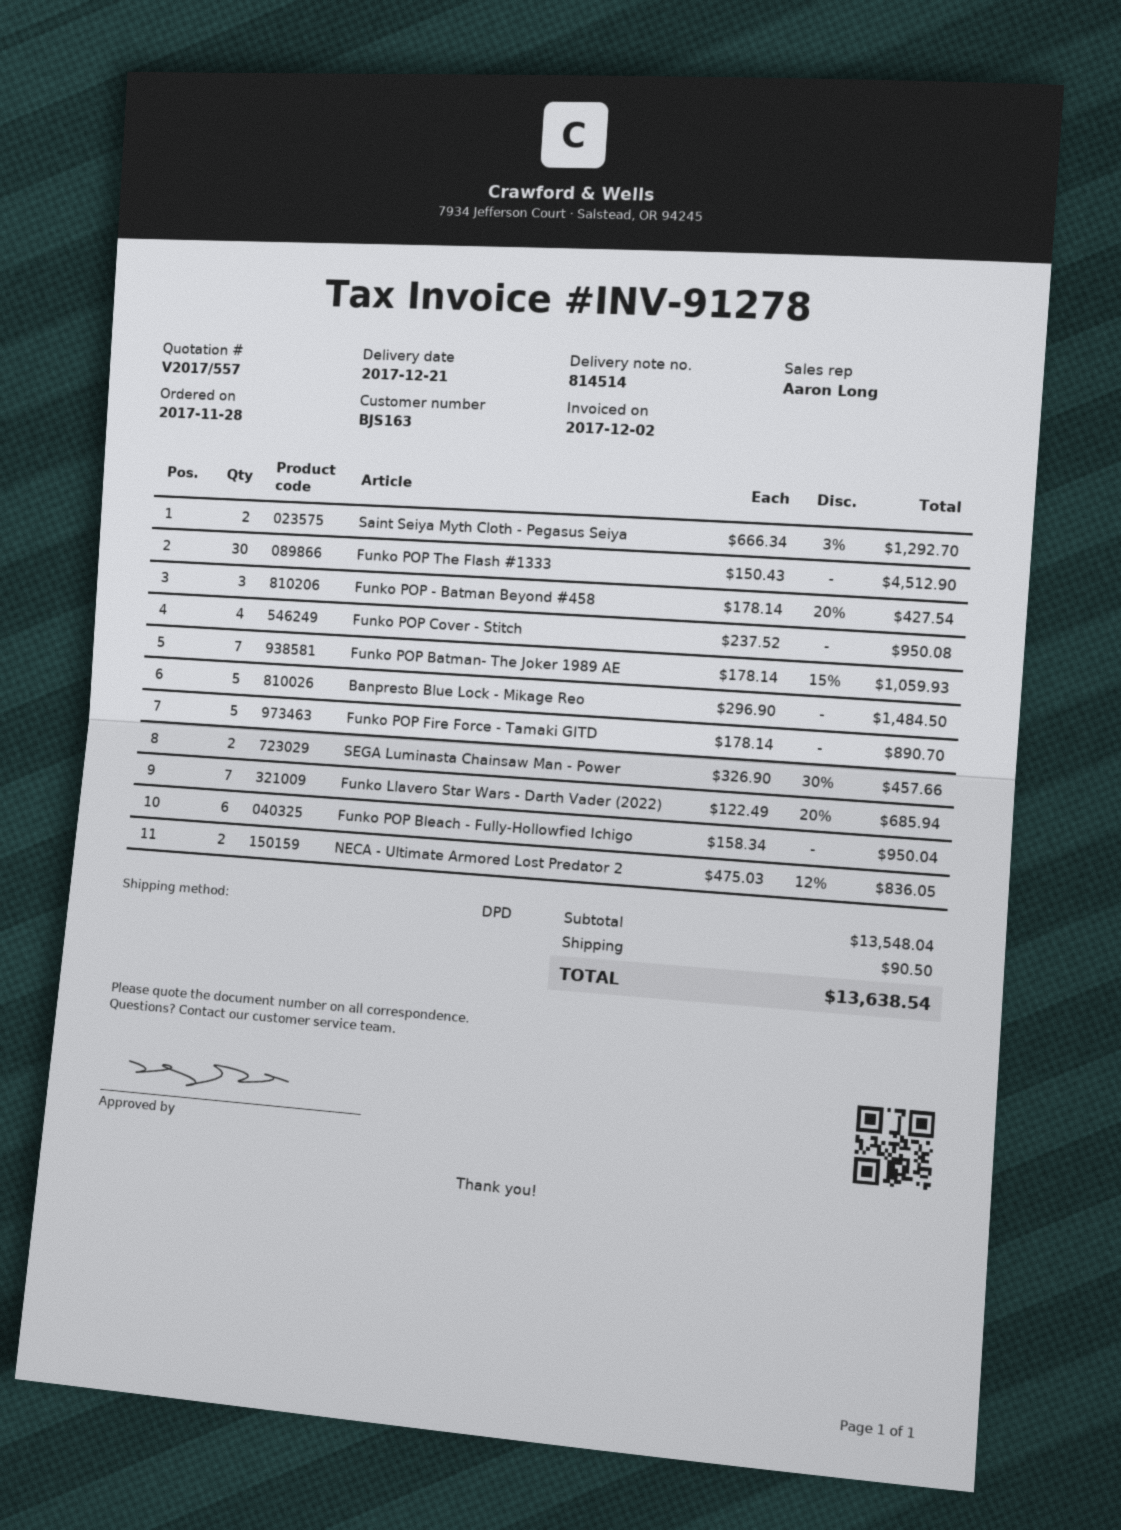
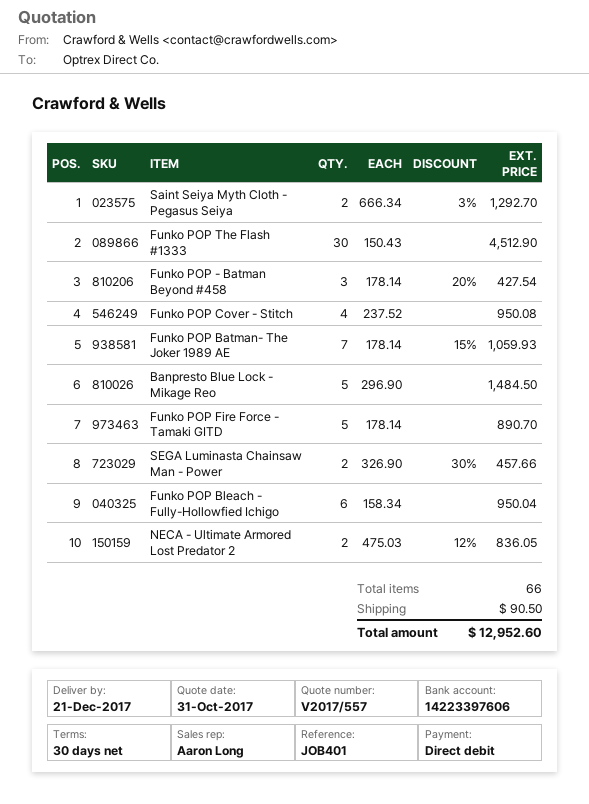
Funko Llavero Star Wars - Darth Vader (2022): 7 x 122.49 - 20% = 685.94 -> none
total: 13638.54 -> 12952.60

